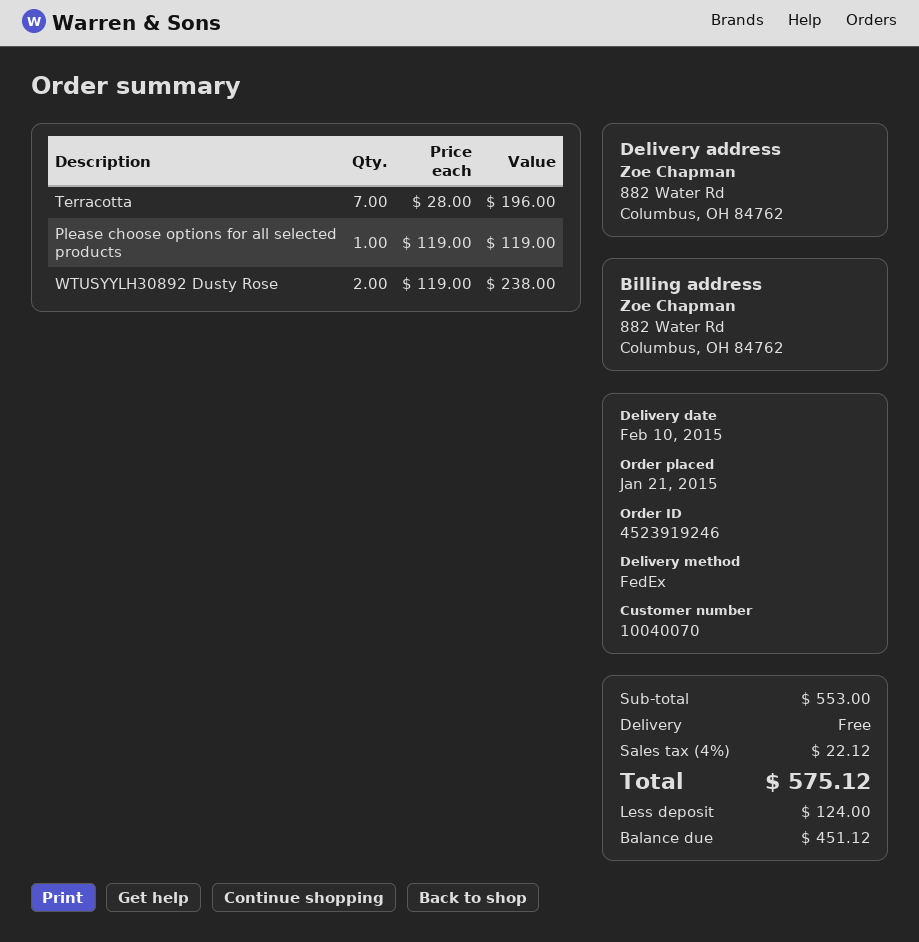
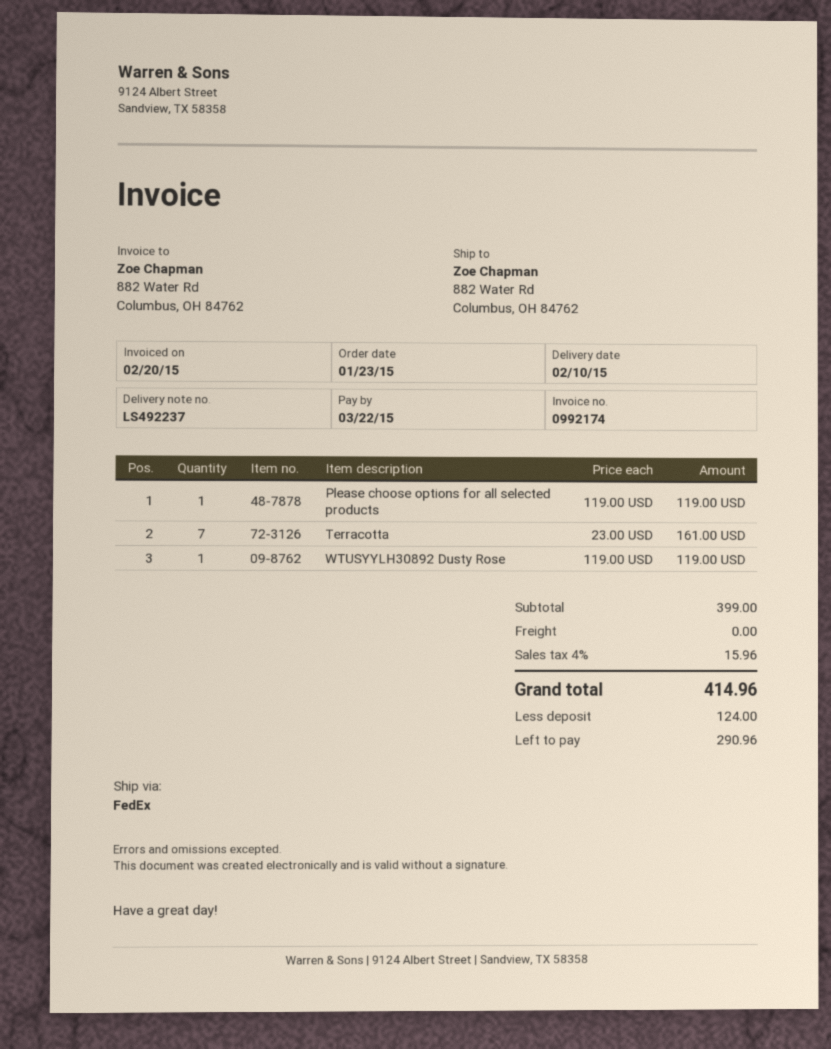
order date: 2015-01-21 -> 2015-01-23
Terracotta: 7 x 28.00 = 196.00 -> 7 x 23.00 = 161.00
WTUSYYLH30892 Dusty Rose: 2 x 119.00 = 238.00 -> 1 x 119.00 = 119.00
subtotal: 553.00 -> 399.00
tax: 4% = 22.12 -> 4% = 15.96
total: 575.12 -> 414.96
balance: 451.12 -> 290.96

